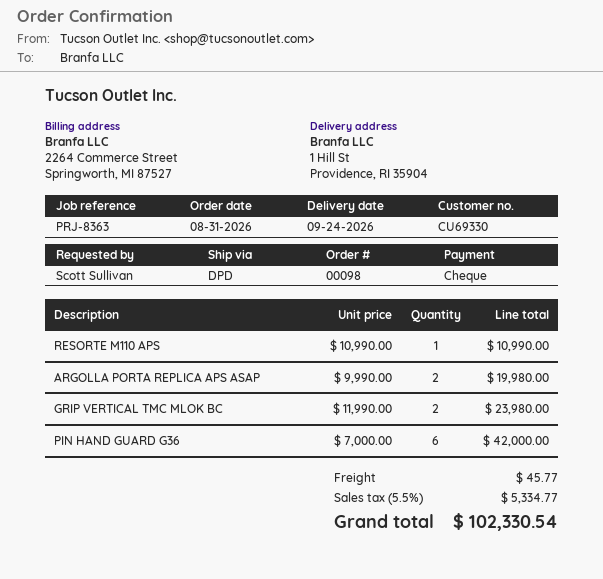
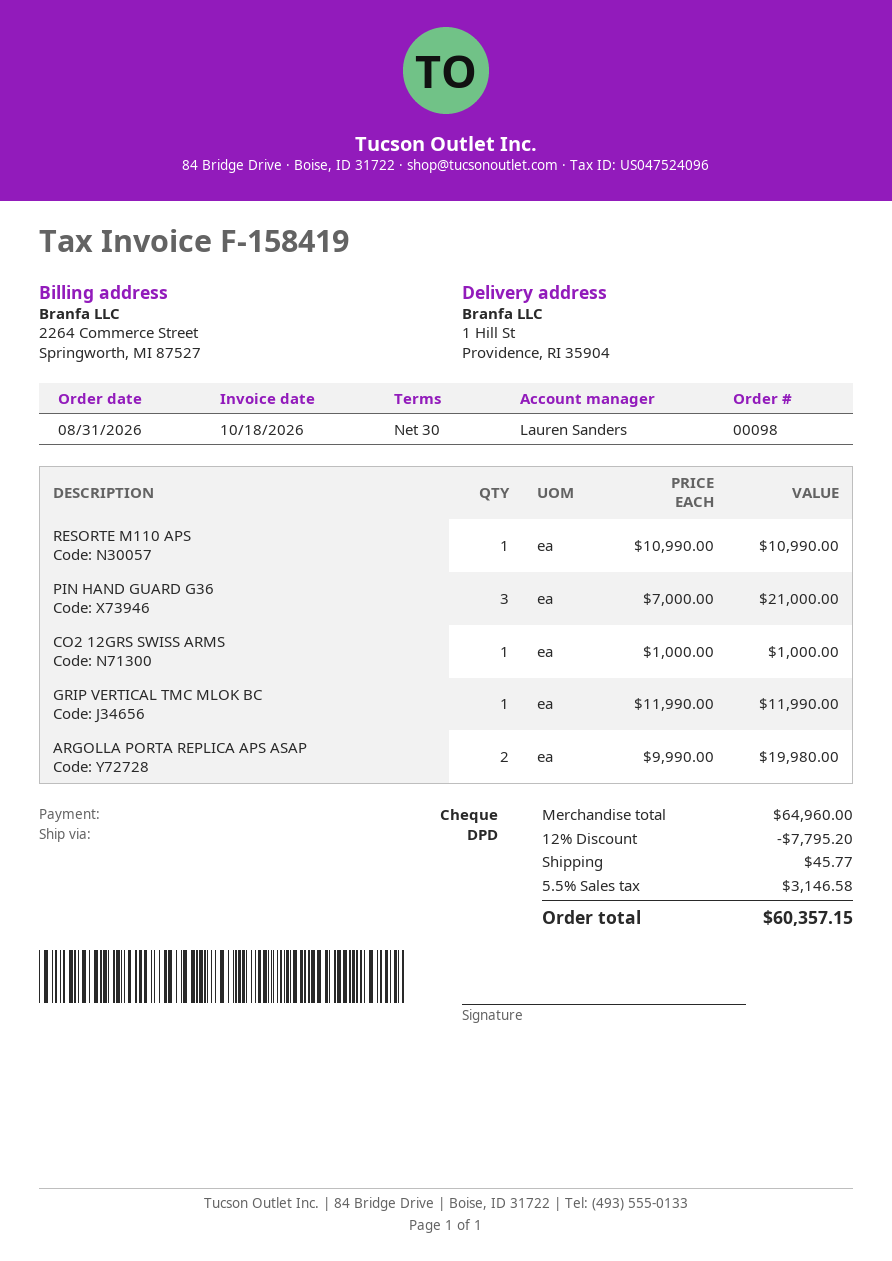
GRIP VERTICAL TMC MLOK BC: 2 x 11990.00 = 23980.00 -> 1 x 11990.00 = 11990.00
PIN HAND GUARD G36: 6 x 7000.00 = 42000.00 -> 3 x 7000.00 = 21000.00
CO2 12GRS SWISS ARMS: none -> 1 x 1000.00 = 1000.00
discount: none -> 12% = 7795.20
tax: 5.5% = 5334.77 -> 5.5% = 3146.58
total: 102330.54 -> 60357.15

